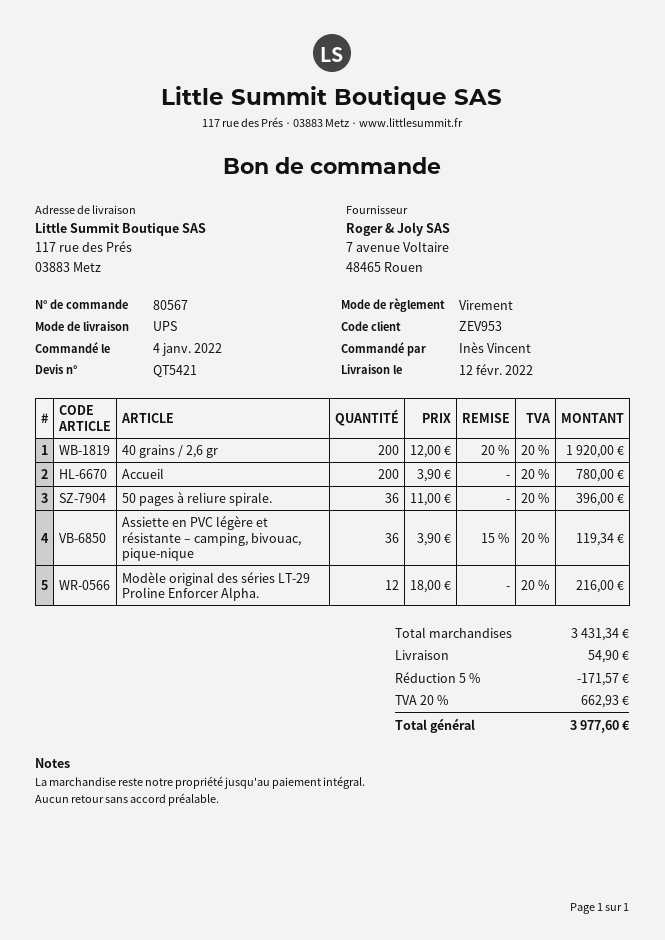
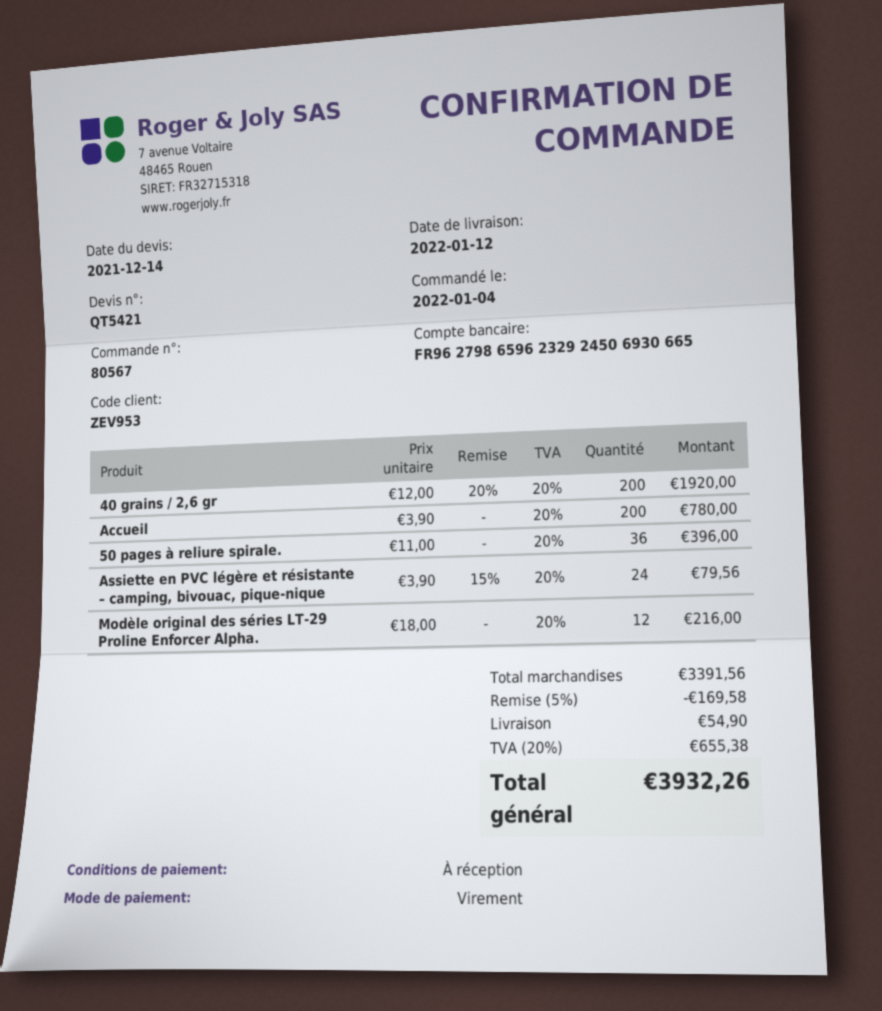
delivery date: 2022-02-12 -> 2022-01-12
Assiette en PVC légère et résistante – camping, bivouac, pique-nique: 36 x 3.90 - 15% = 119.34 -> 24 x 3.90 - 15% = 79.56
subtotal: 3431.34 -> 3391.56
discount: 5% = 171.57 -> 5% = 169.58
tax: 20% = 662.93 -> 20% = 655.38
total: 3977.60 -> 3932.26

